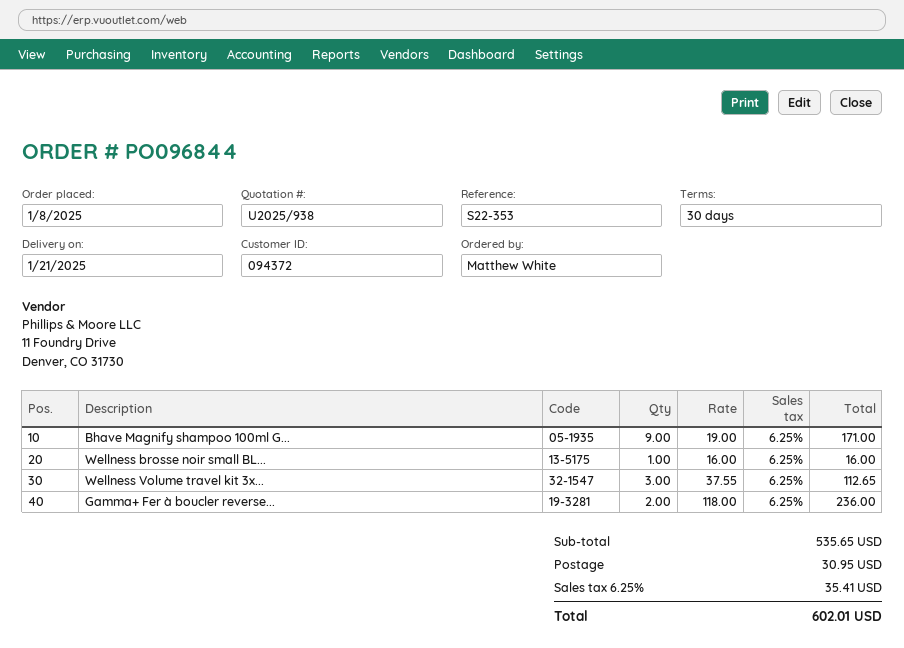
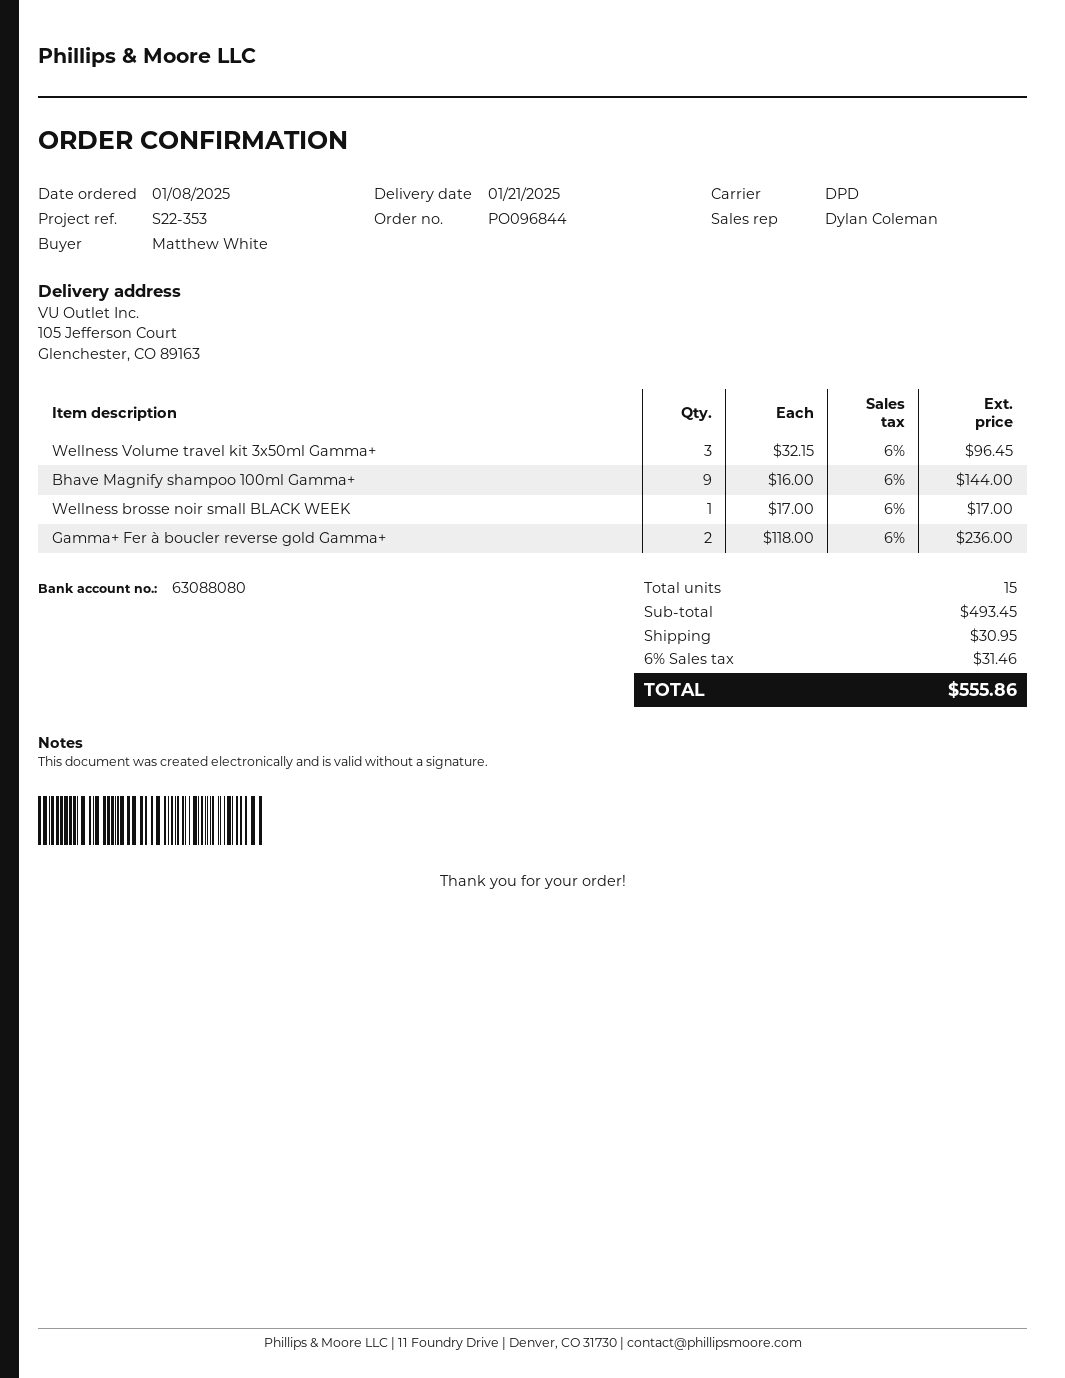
Bhave Magnify shampoo 100ml G...: 9 x 19.00 = 171.00 -> 9 x 16.00 = 144.00
Wellness brosse noir small BL...: 1 x 16.00 = 16.00 -> 1 x 17.00 = 17.00
Wellness Volume travel kit 3x...: 3 x 37.55 = 112.65 -> 3 x 32.15 = 96.45
subtotal: 535.65 -> 493.45
tax: 6.25% = 35.41 -> 6% = 31.46
total: 602.01 -> 555.86

